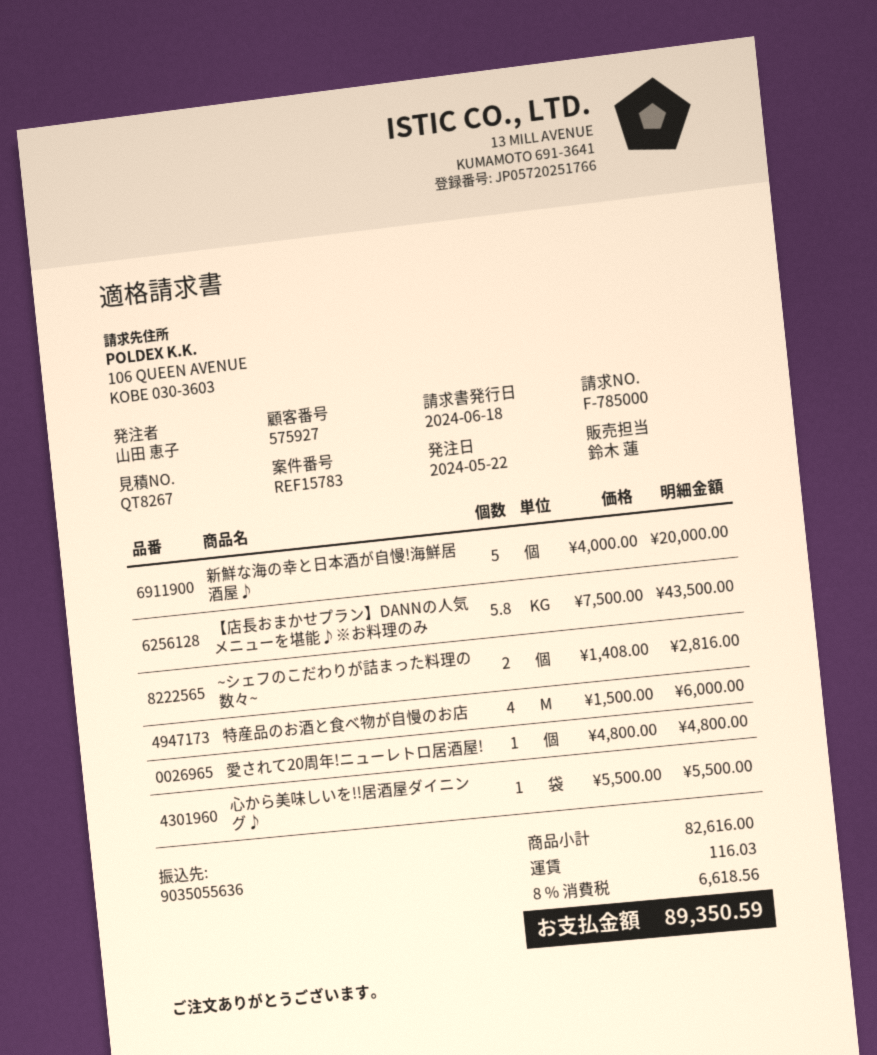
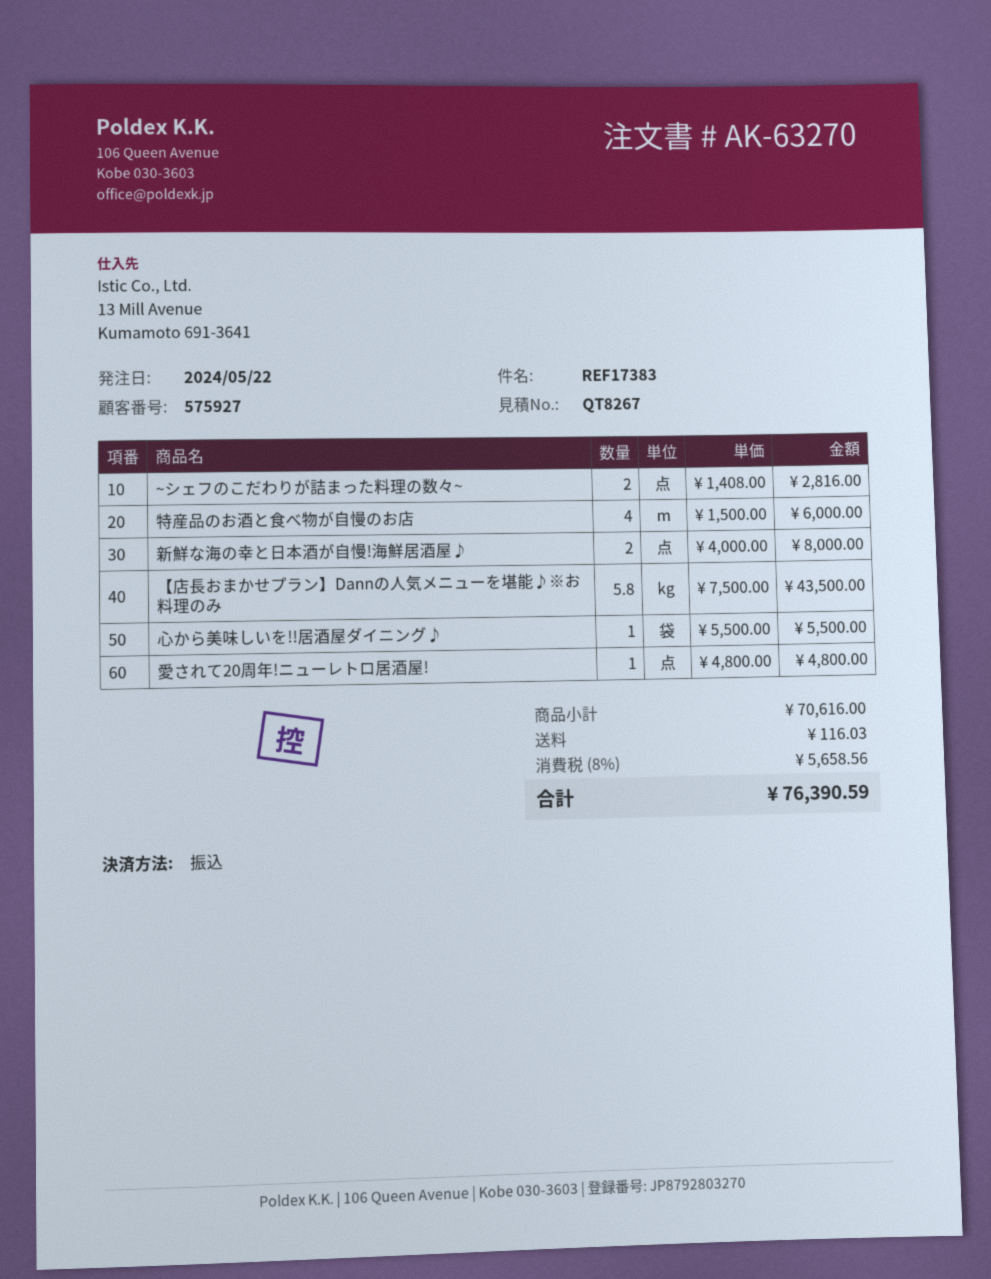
reference: REF15783 -> REF17383
新鮮な海の幸と日本酒が自慢!海鮮居酒屋♪: 5 x 4000.00 = 20000.00 -> 2 x 4000.00 = 8000.00
subtotal: 82616.00 -> 70616.00
tax: 8% = 6618.56 -> 8% = 5658.56
total: 89350.59 -> 76390.59

